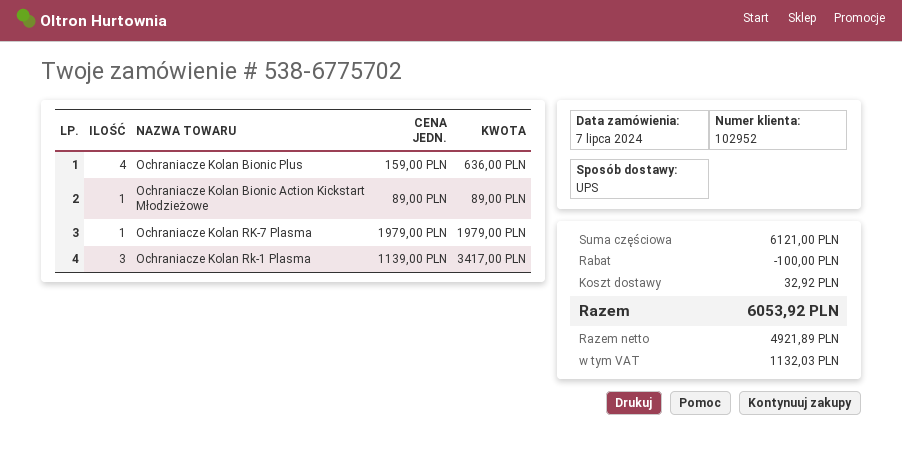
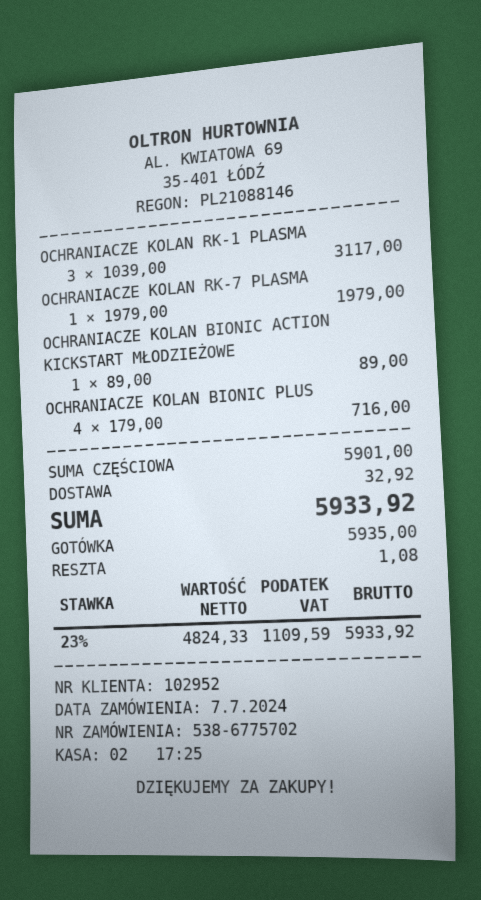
Ochraniacze Kolan Bionic Plus: 4 x 159.00 = 636.00 -> 4 x 179.00 = 716.00
Ochraniacze Kolan Rk-1 Plasma: 3 x 1139.00 = 3417.00 -> 3 x 1039.00 = 3117.00
subtotal: 6121.00 -> 5901.00
discount: 100.00 -> none
net: 4921.89 -> 4824.33
tax: 1132.03 -> 1109.59
total: 6053.92 -> 5933.92

